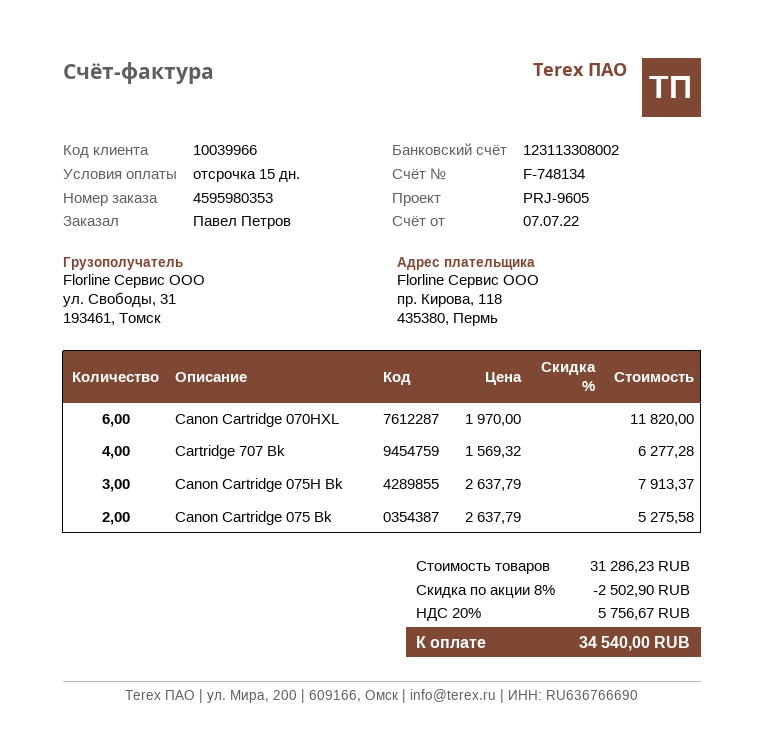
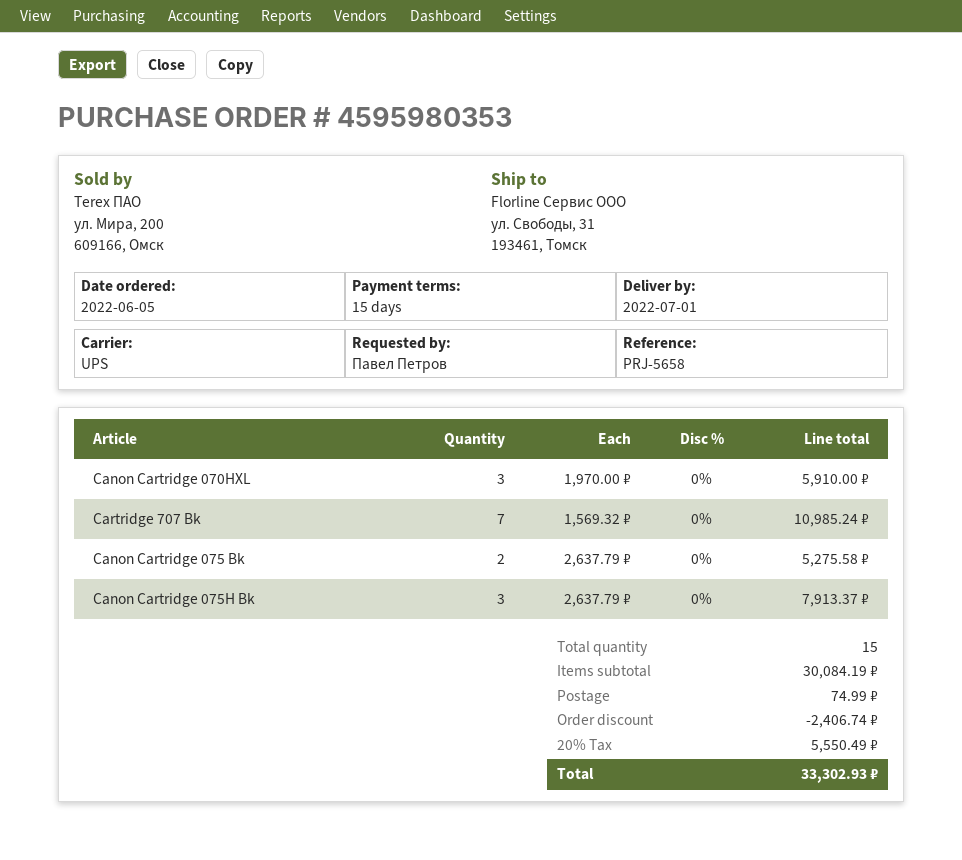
reference: PRJ-9605 -> PRJ-5658
Canon Cartridge 070HXL: 6 x 1970.00 = 11820.00 -> 3 x 1970.00 = 5910.00
Cartridge 707 Bk: 4 x 1569.32 = 6277.28 -> 7 x 1569.32 = 10985.24
subtotal: 31286.23 -> 30084.19
discount: 2502.90 -> 2406.74
shipping: none -> 74.99
tax: 20% = 5756.67 -> 20% = 5550.49
total: 34540.00 -> 33302.93

